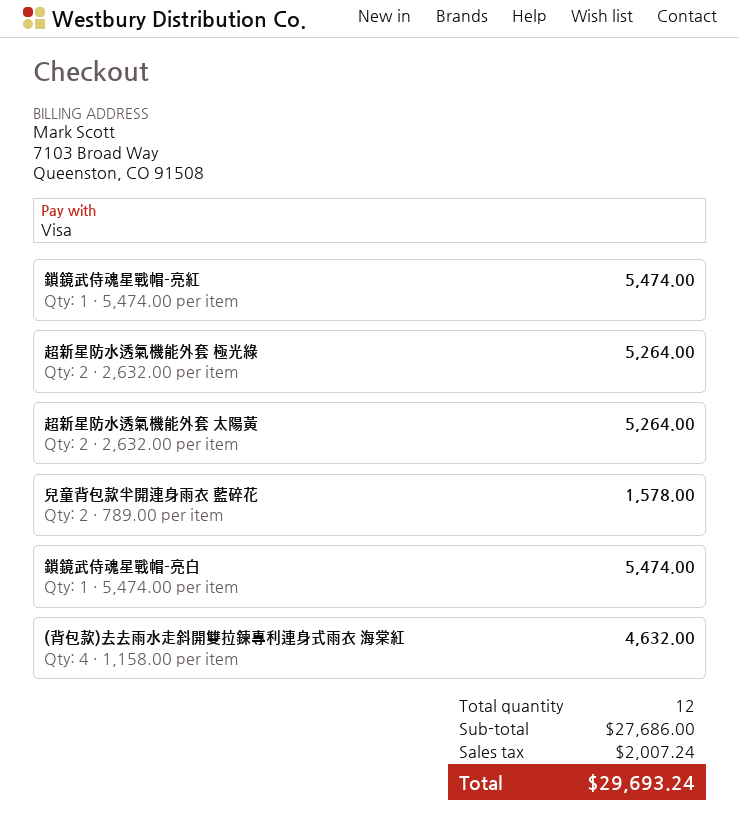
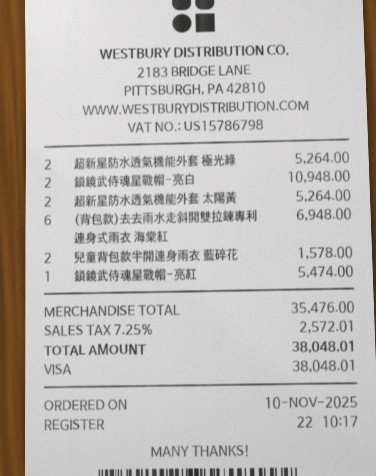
鎖鏡武侍魂星戰帽-亮白: 1 for 5474.00 -> 2 for 10948.00
(背包款)去去雨水走斜開雙拉鍊專利連身式雨衣 海棠紅: 4 for 4632.00 -> 6 for 6948.00
subtotal: 27686.00 -> 35476.00
tax: 2007.24 -> 2572.01
total: 29693.24 -> 38048.01

